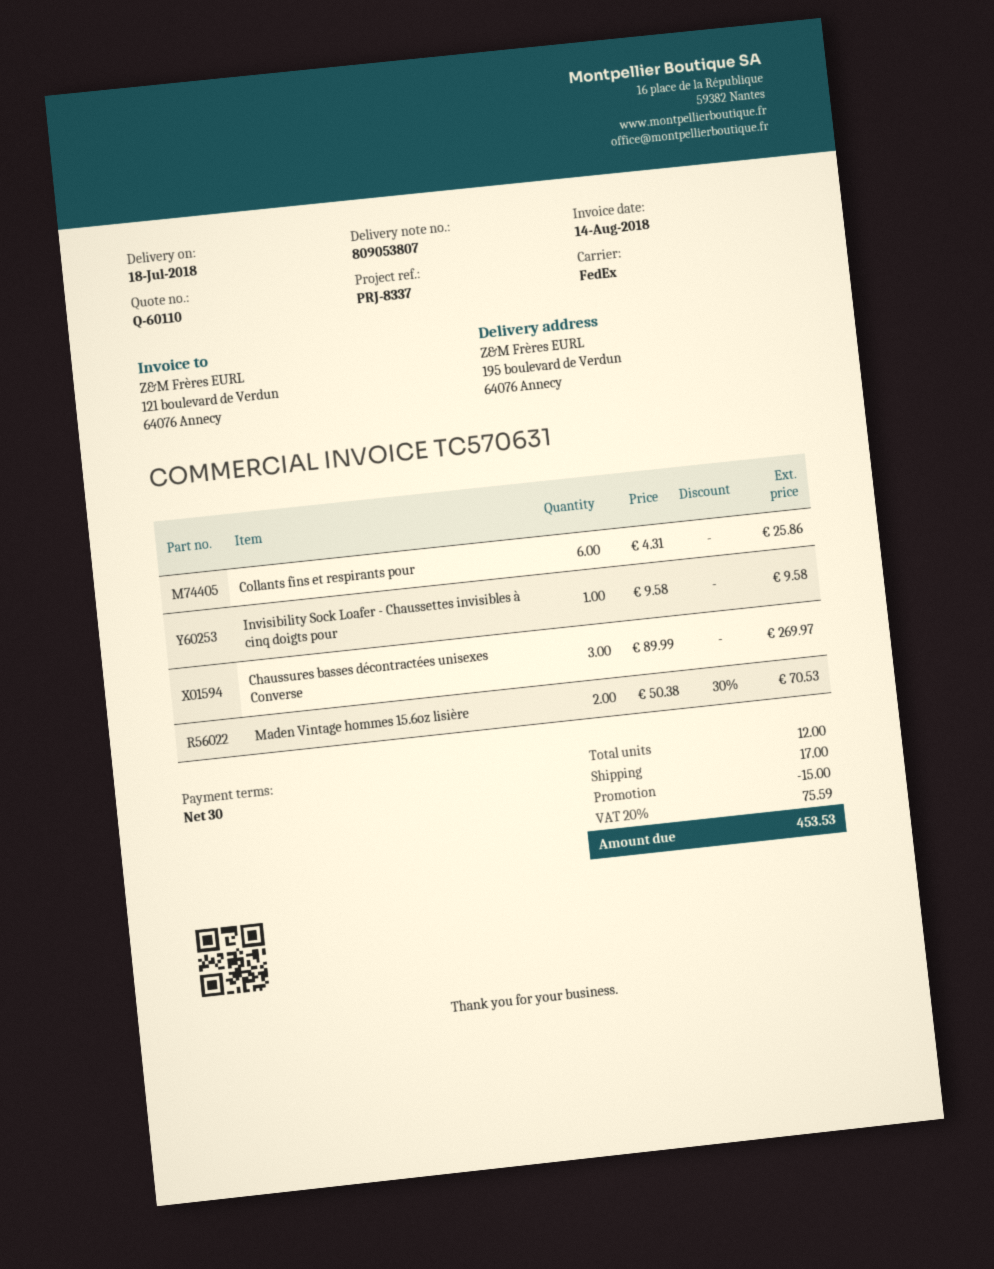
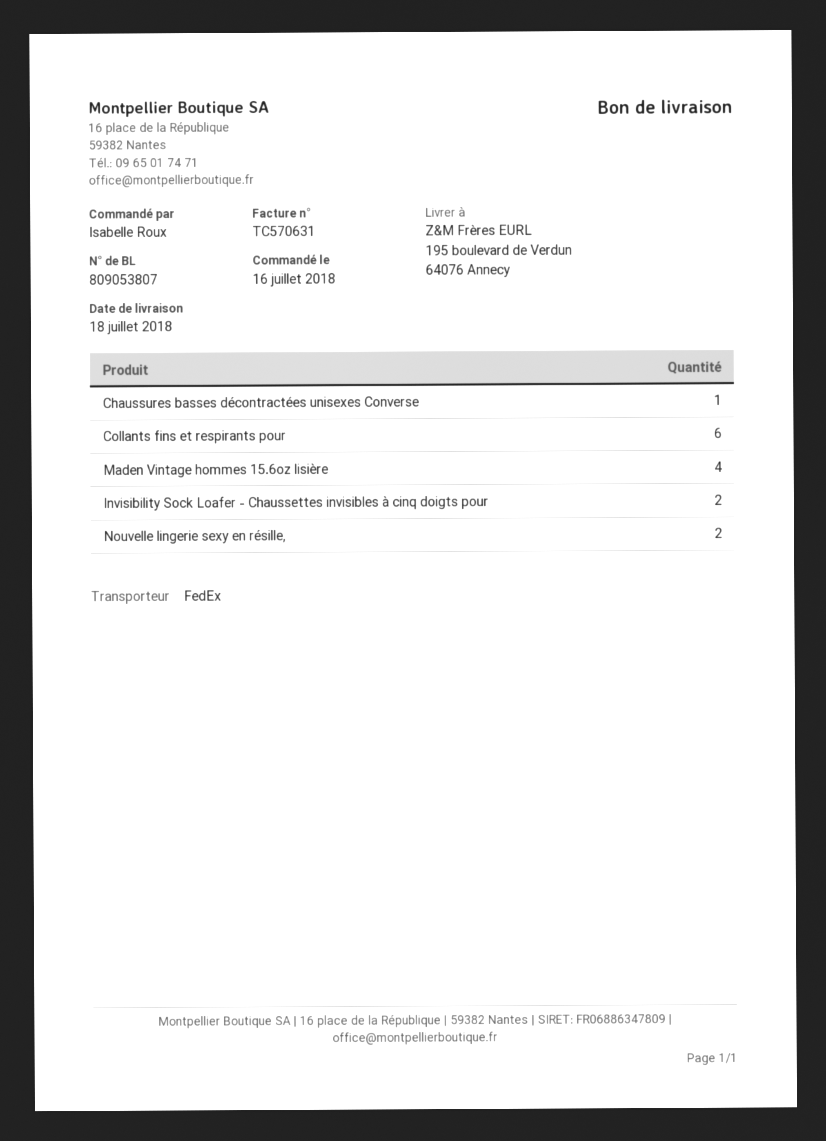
Invisibility Sock Loafer - Chaussettes invisibles à cinq doigts pour: 1 -> 2
Chaussures basses décontractées unisexes Converse: 3 -> 1
Maden Vintage hommes 15.6oz lisière: 2 -> 4
Nouvelle lingerie sexy en résille,: none -> 2

